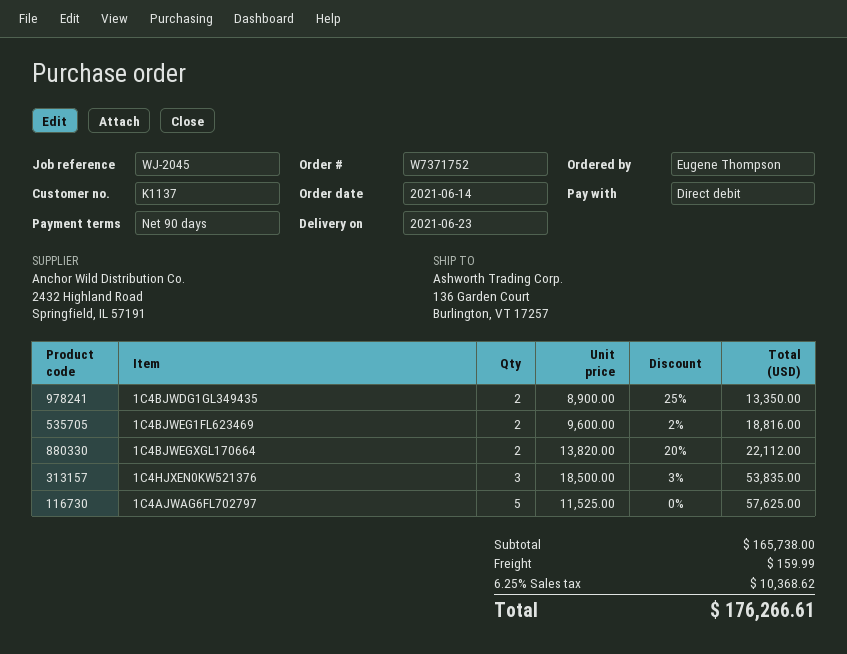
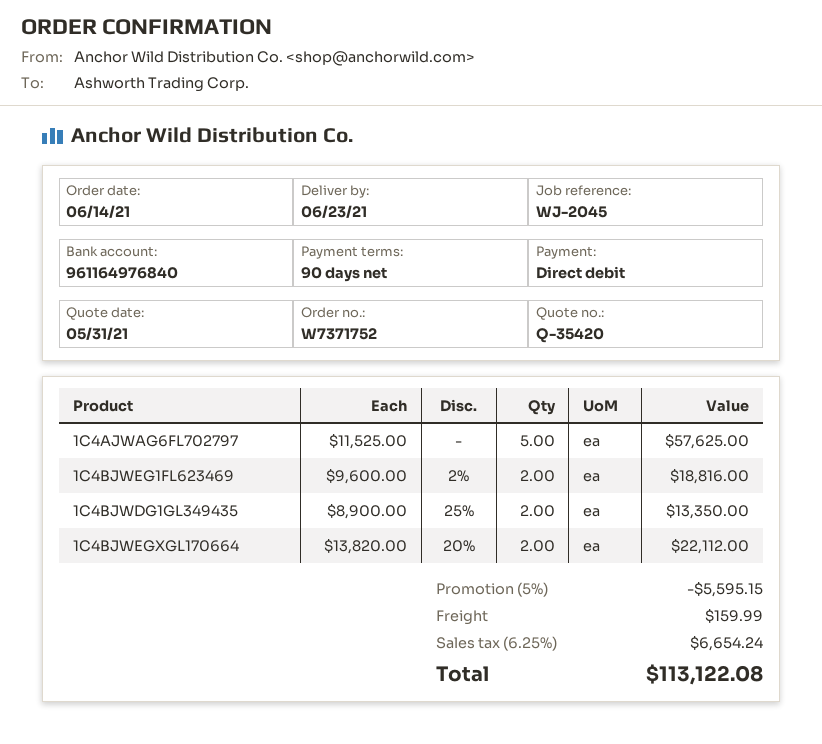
1C4HJXEN0KW521376: 3 x 18500.00 - 3% = 53835.00 -> none
discount: none -> 5% = 5595.15
tax: 6.25% = 10368.62 -> 6.25% = 6654.24
total: 176266.61 -> 113122.08

